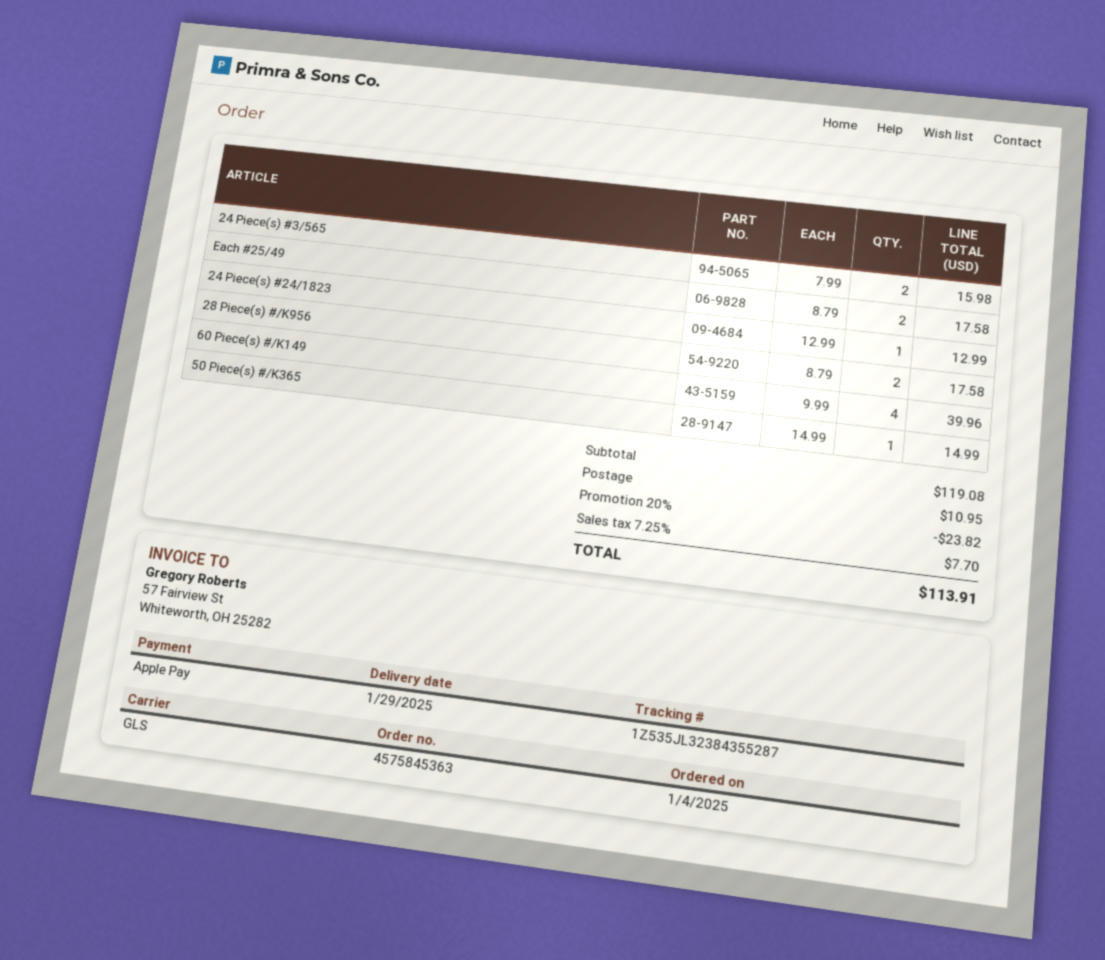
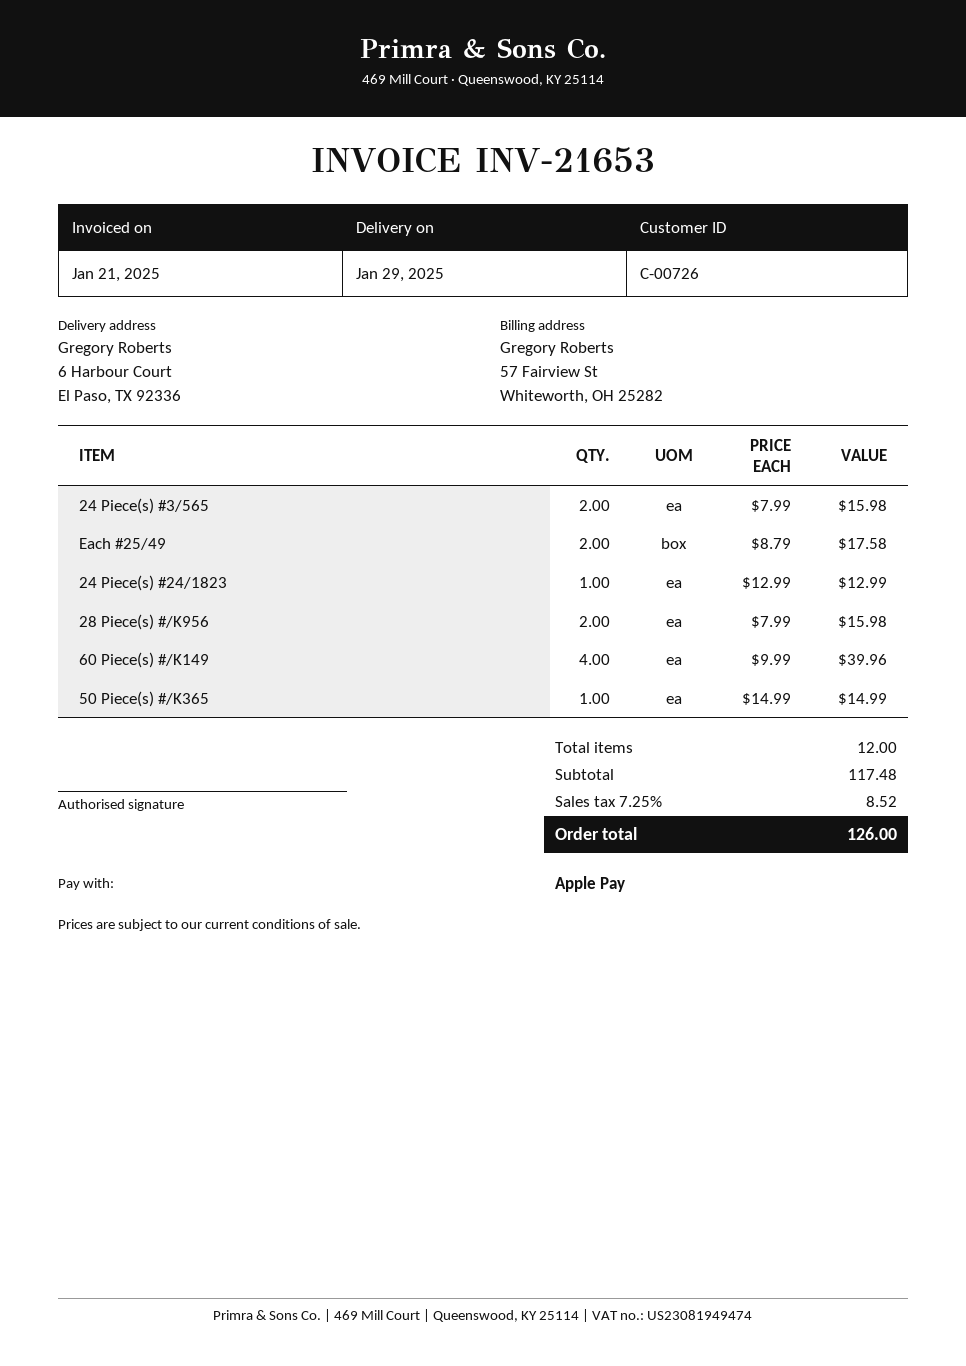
28 Piece(s) #/K956: 2 x 8.79 = 17.58 -> 2 x 7.99 = 15.98
subtotal: 119.08 -> 117.48
discount: 20% = 23.82 -> none
shipping: 10.95 -> none
tax: 7.25% = 7.70 -> 7.25% = 8.52
total: 113.91 -> 126.00

